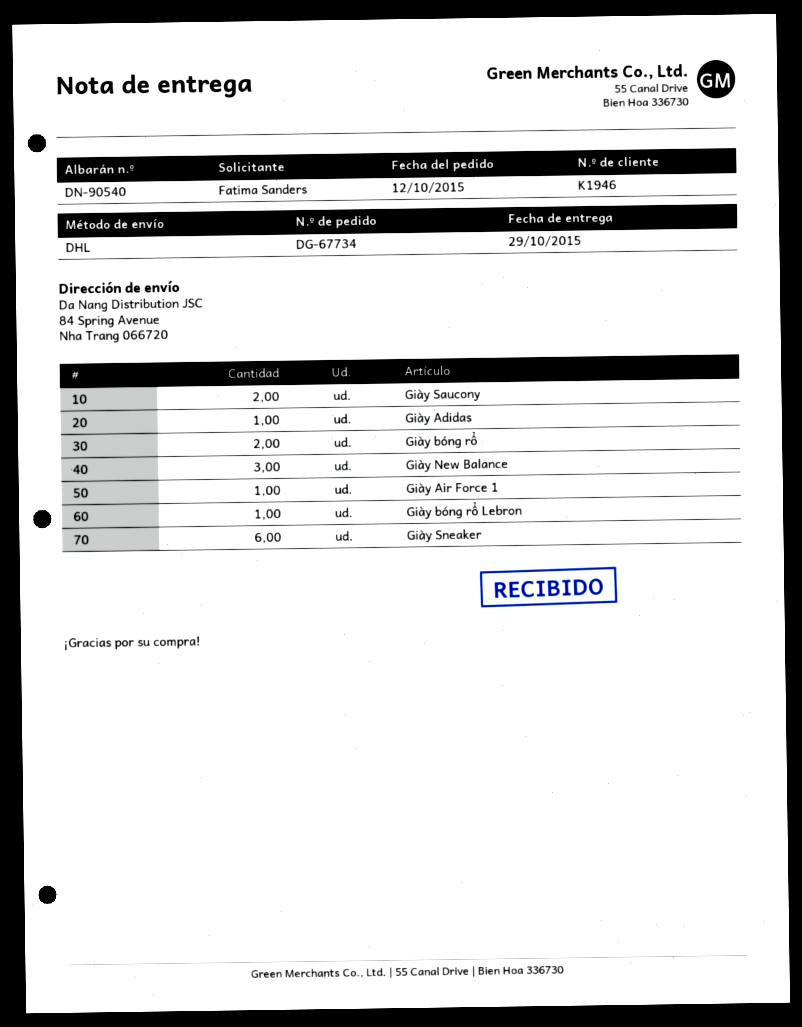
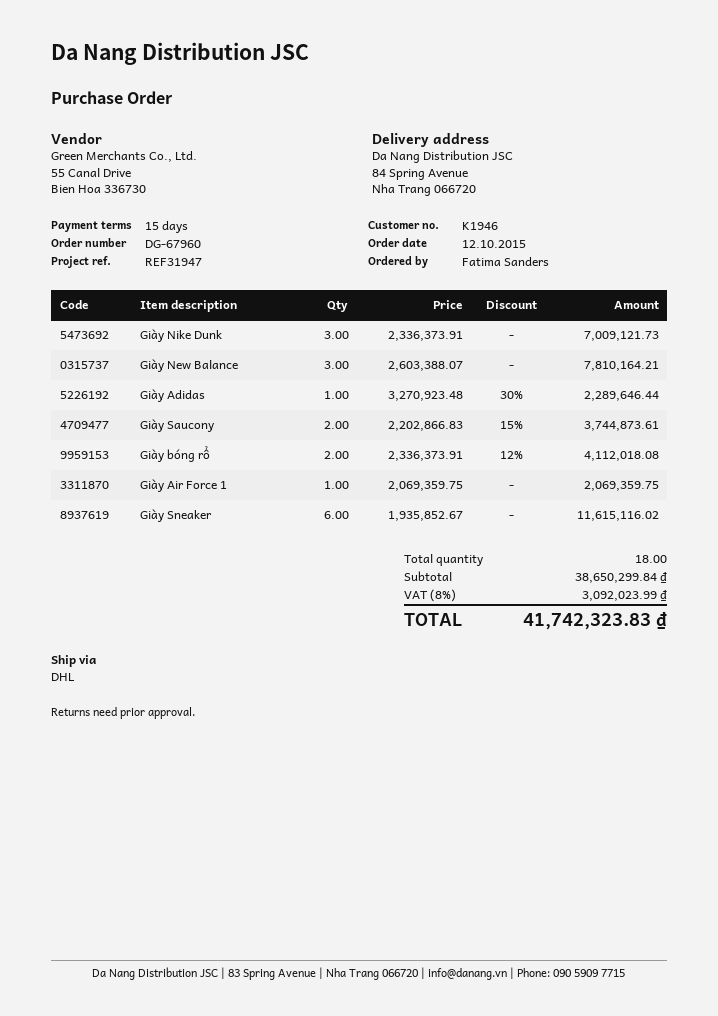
order number: DG-67734 -> DG-67960
Giày bóng rổ Lebron: 1 -> none
Giày Nike Dunk: none -> 3

